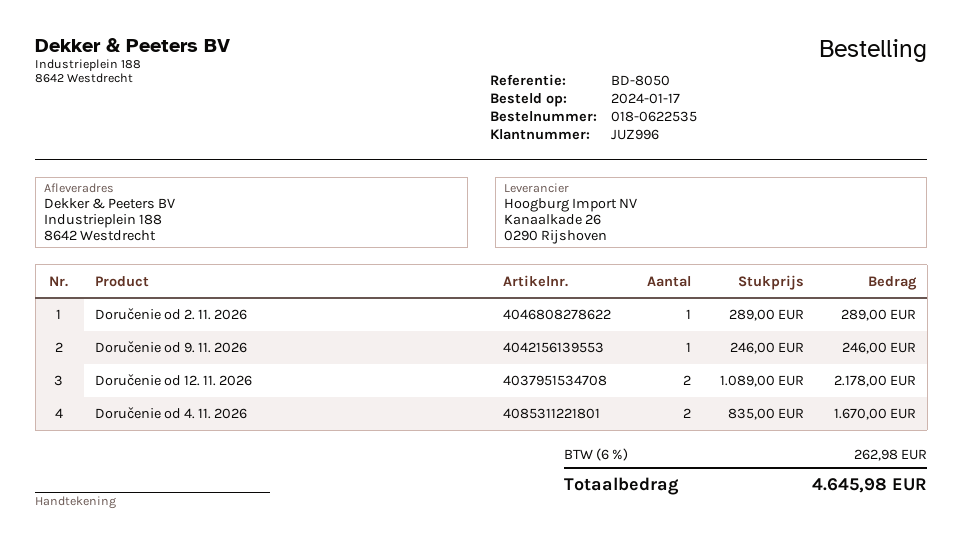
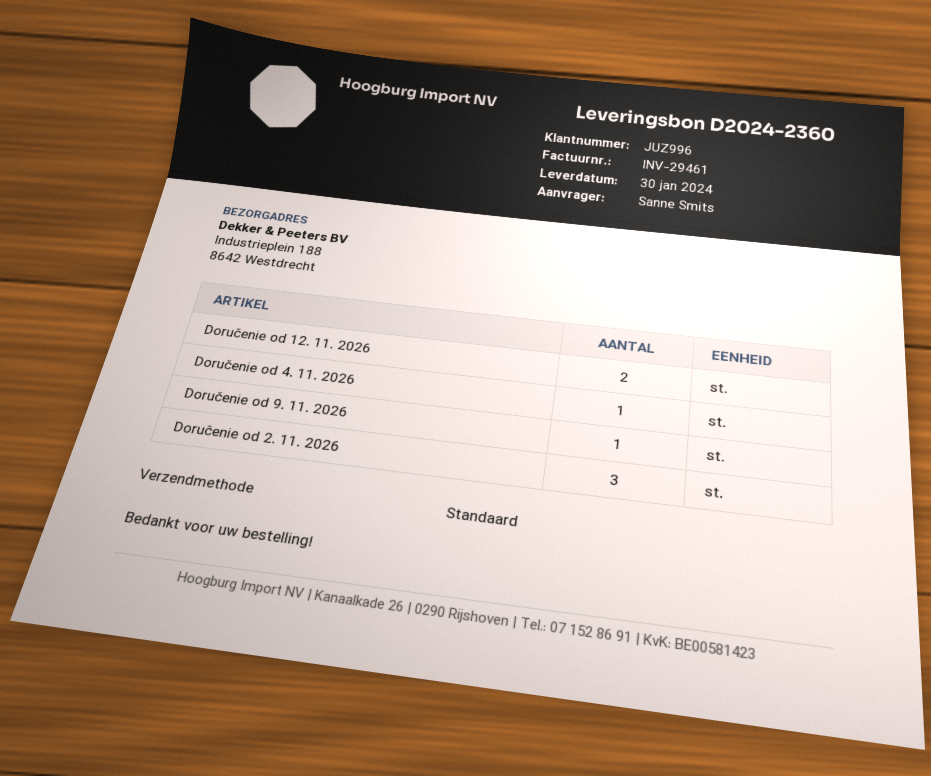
Doručenie od 2. 11. 2026: 1 -> 3
Doručenie od 4. 11. 2026: 2 -> 1

